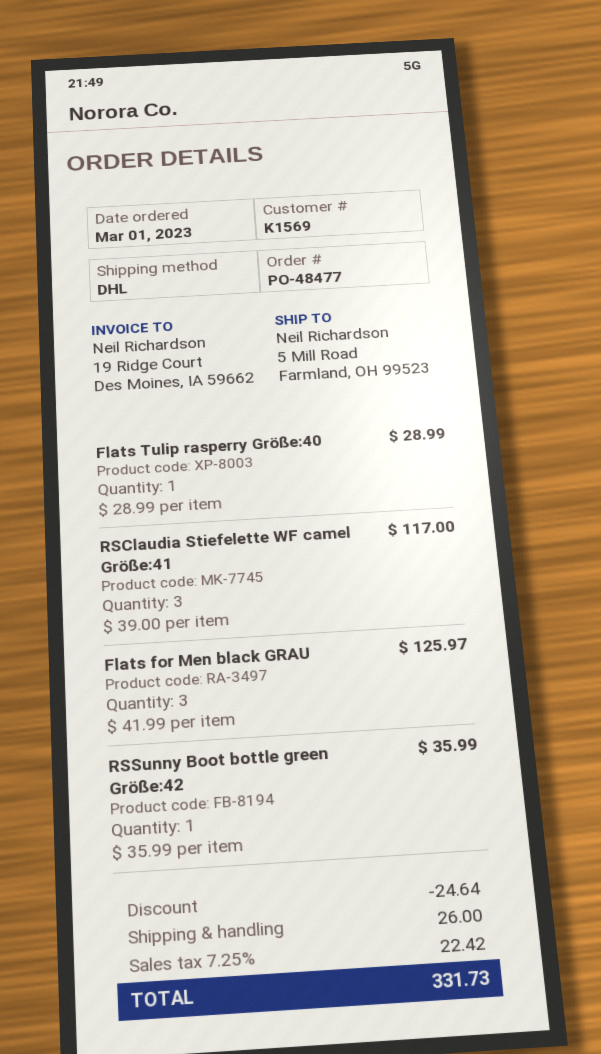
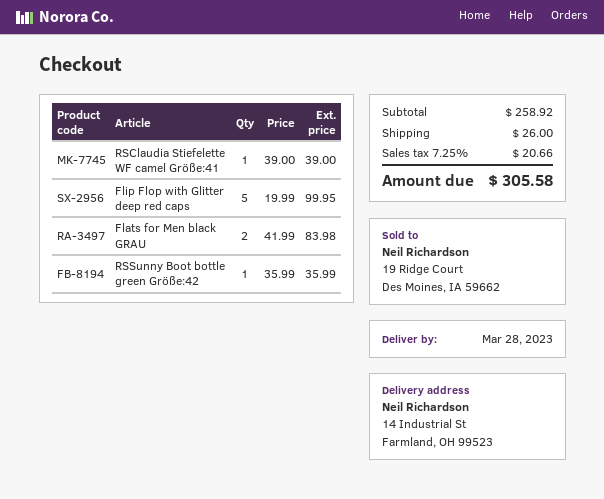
ship to: 5 Mill Road, Farmland, OH 99523 -> 14 Industrial St, Farmland, OH 99523
Flats Tulip rasperry Größe:40: 1 x 28.99 = 28.99 -> none
RSClaudia Stiefelette WF camel Größe:41: 3 x 39.00 = 117.00 -> 1 x 39.00 = 39.00
Flats for Men black GRAU: 3 x 41.99 = 125.97 -> 2 x 41.99 = 83.98
Flip Flop with Glitter deep red caps: none -> 5 x 19.99 = 99.95
discount: 24.64 -> none
tax: 7.25% = 22.42 -> 7.25% = 20.66
total: 331.73 -> 305.58

